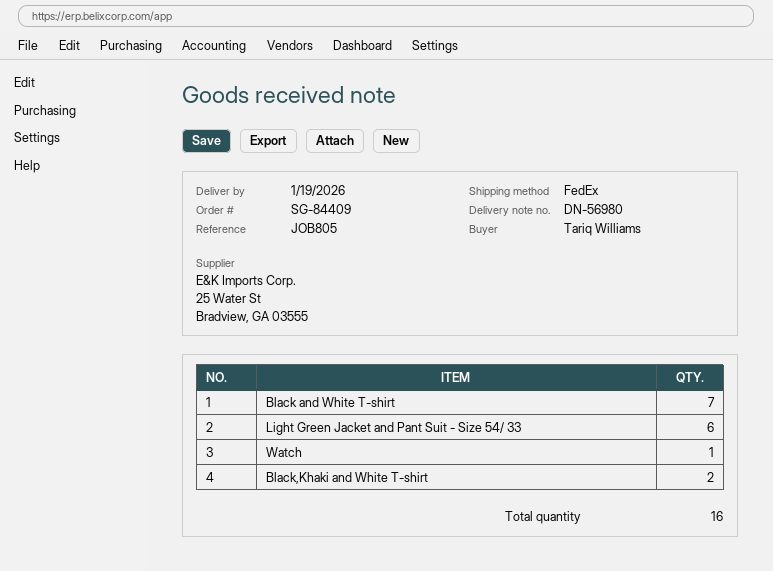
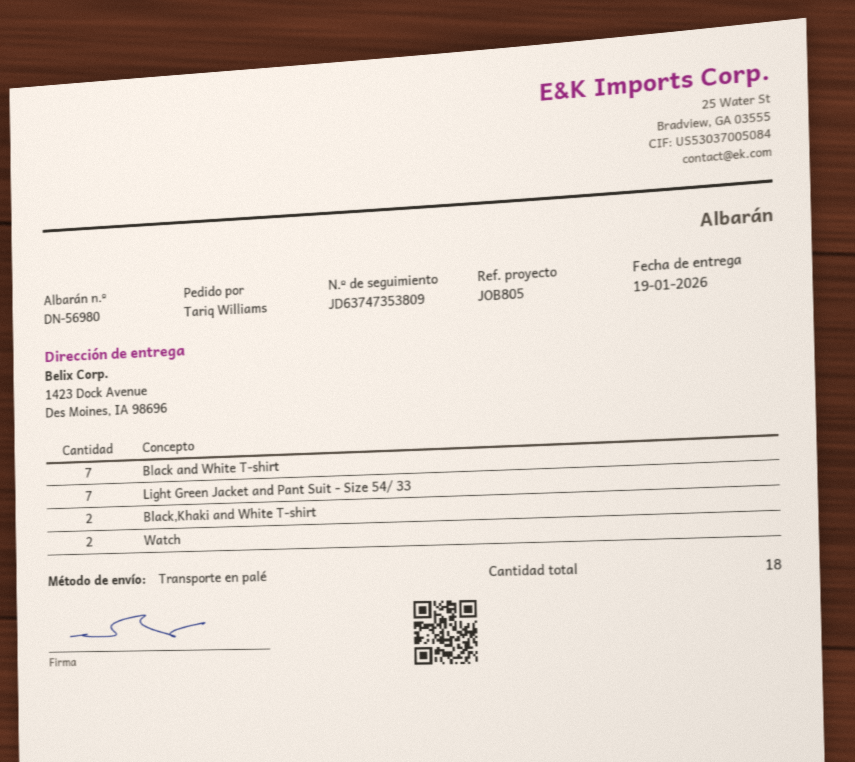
shipping method: FedEx -> pallet freight
Light Green Jacket and Pant Suit - Size 54/ 33: 6 -> 7
Watch: 1 -> 2
total quantity: 16 -> 18

